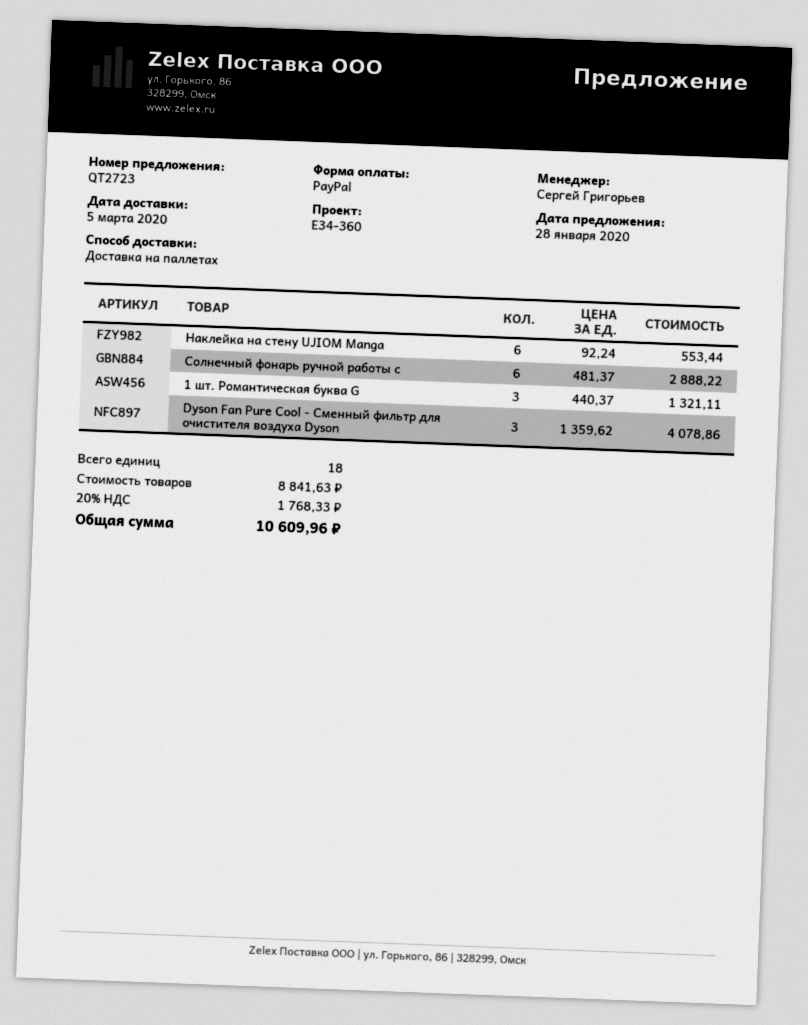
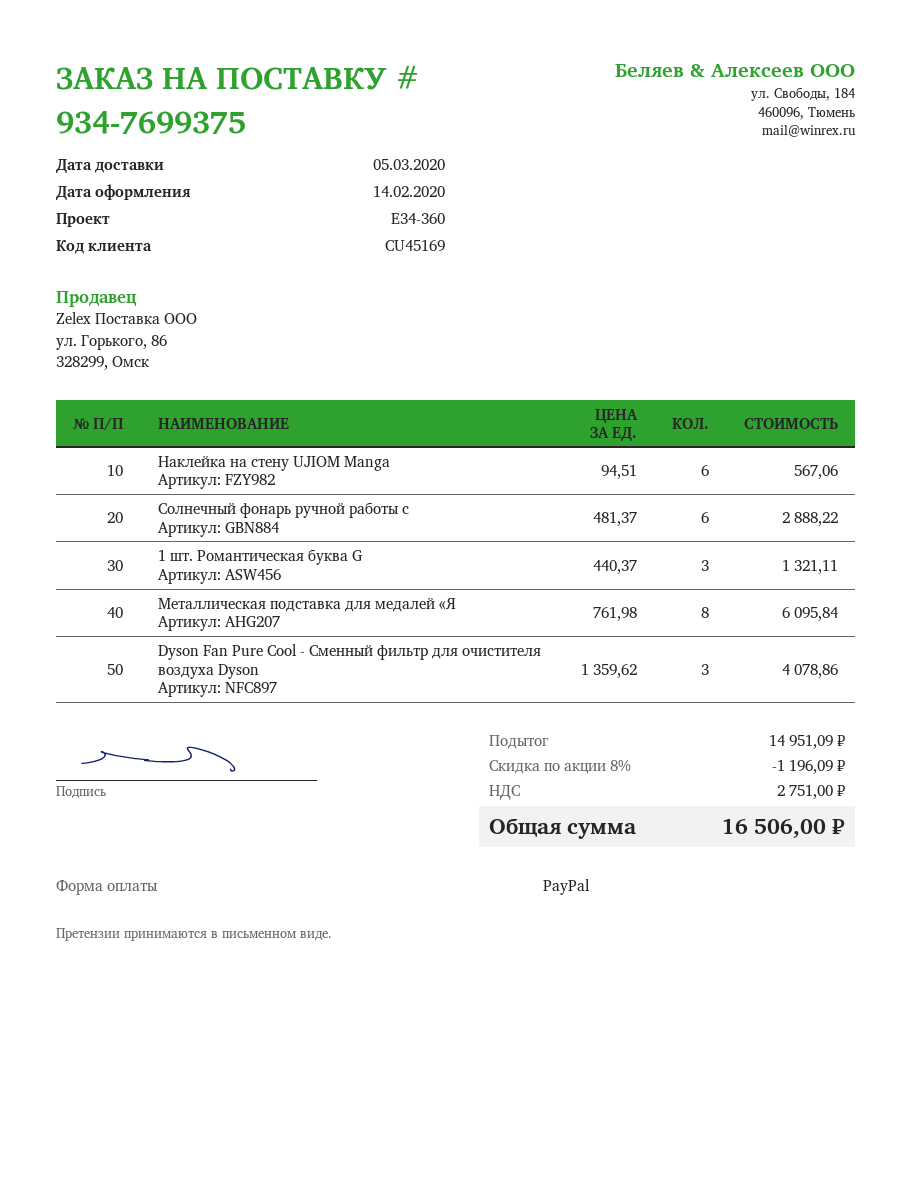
Наклейка на стену UJIOM Manga: 6 x 92.24 = 553.44 -> 6 x 94.51 = 567.06
Металлическая подставка для медалей «Я: none -> 8 x 761.98 = 6095.84
subtotal: 8841.63 -> 14951.09
discount: none -> 8% = 1196.09
tax: 1768.33 -> 2751.00
total: 10609.96 -> 16506.00

